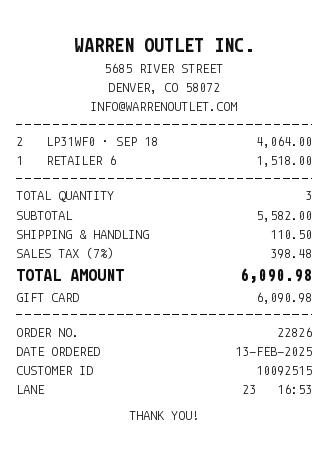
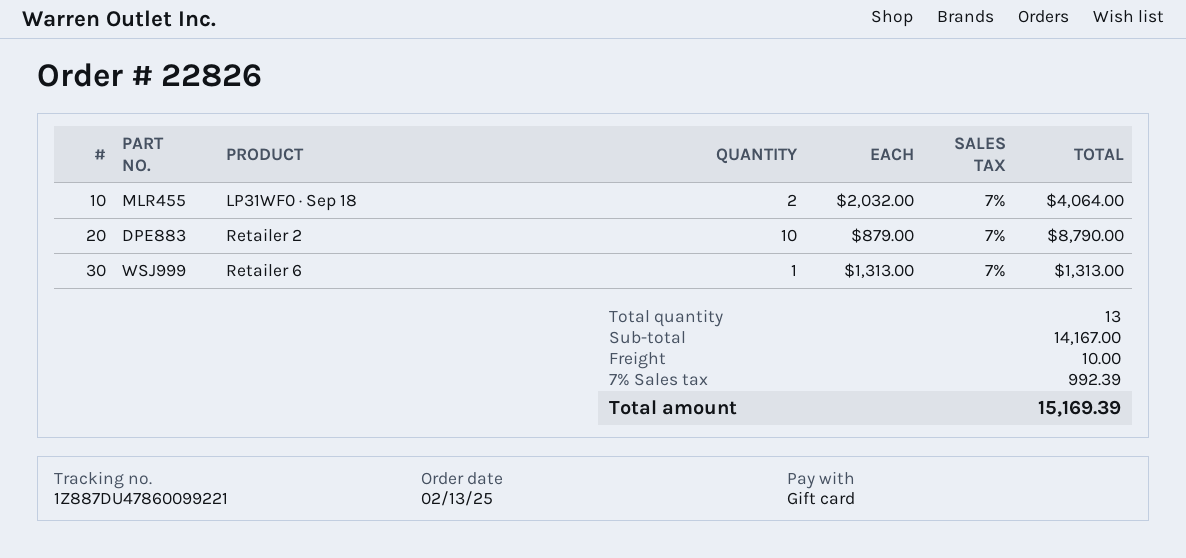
RETAILER 6: 1 for 1518.00 -> 1 for 1313.00
Retailer 2: none -> 10 for 8790.00
total quantity: 3 -> 13
subtotal: 5582.00 -> 14167.00
shipping: 110.50 -> 10.00
tax: 7% = 398.48 -> 7% = 992.39
total: 6090.98 -> 15169.39

